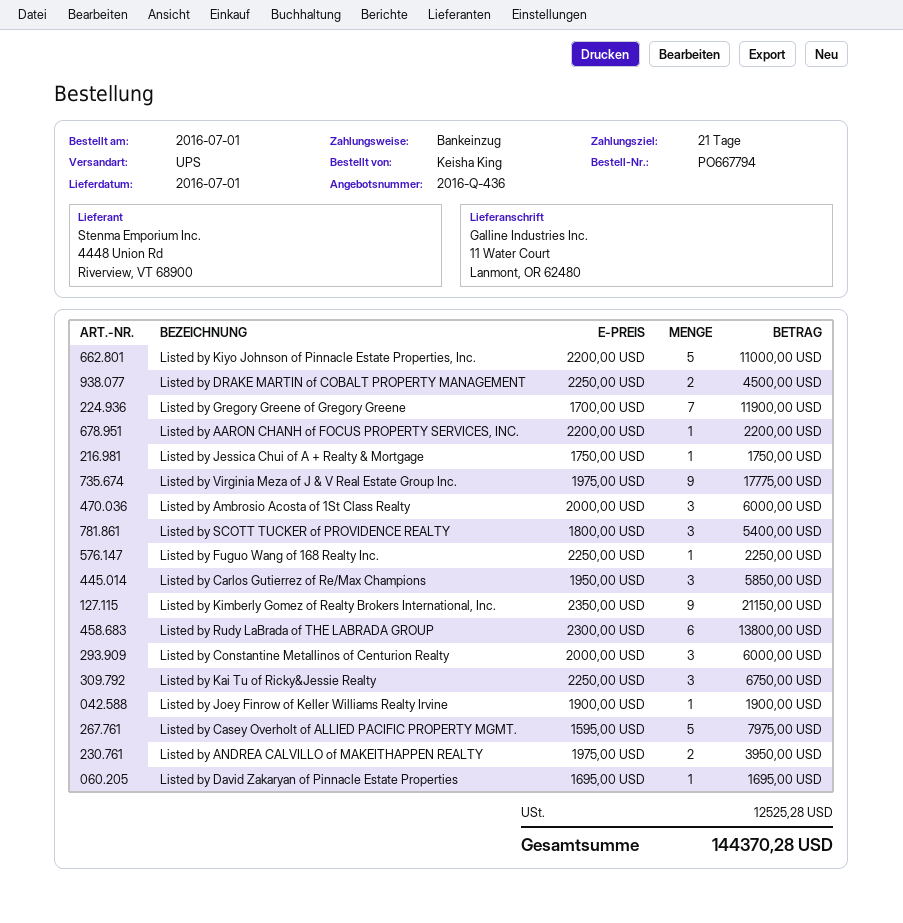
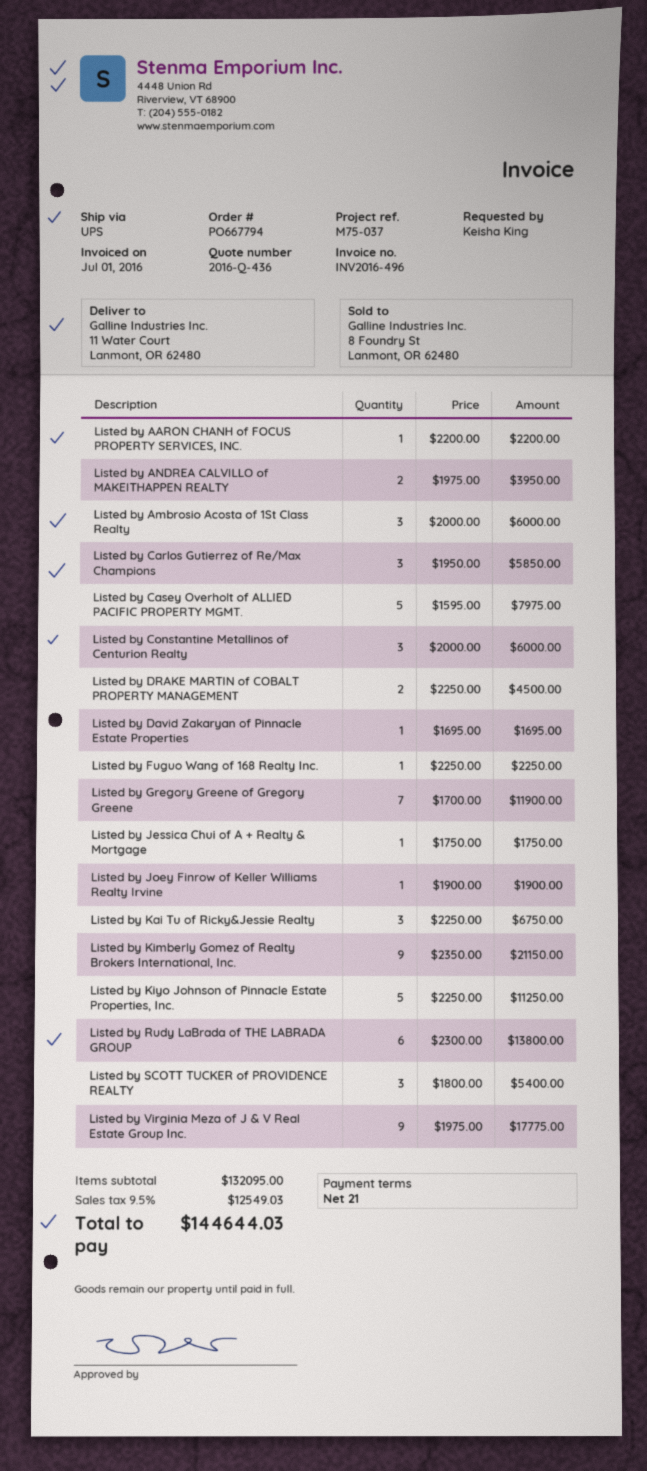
Listed by Kiyo Johnson of Pinnacle Estate Properties, Inc.: 5 x 2200.00 = 11000.00 -> 5 x 2250.00 = 11250.00
tax: 12525.28 -> 12549.03
total: 144370.28 -> 144644.03

